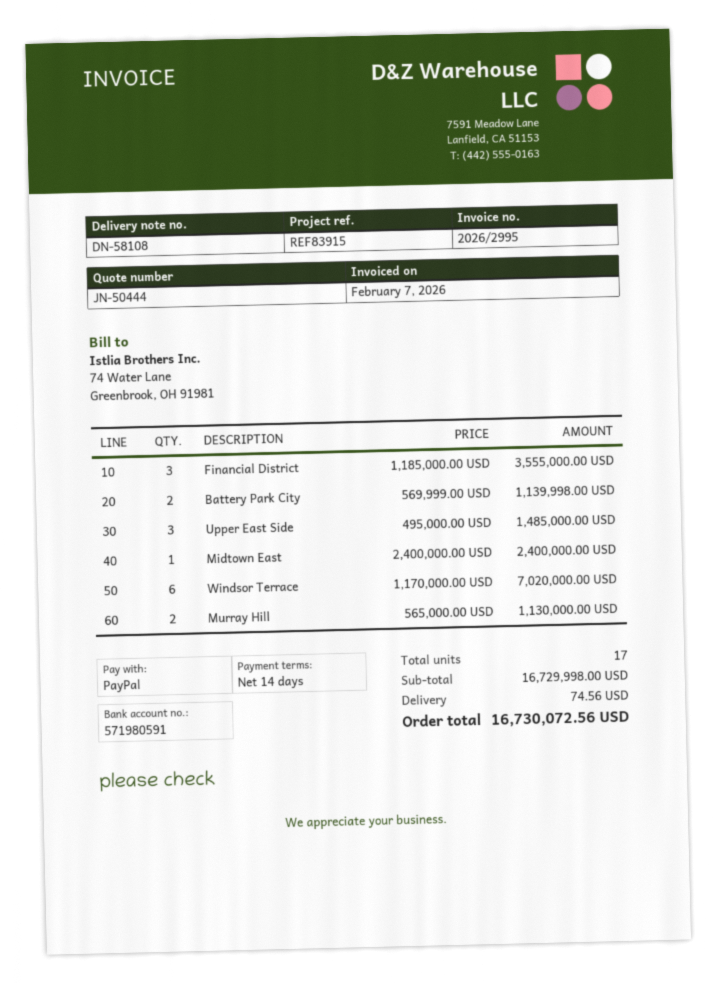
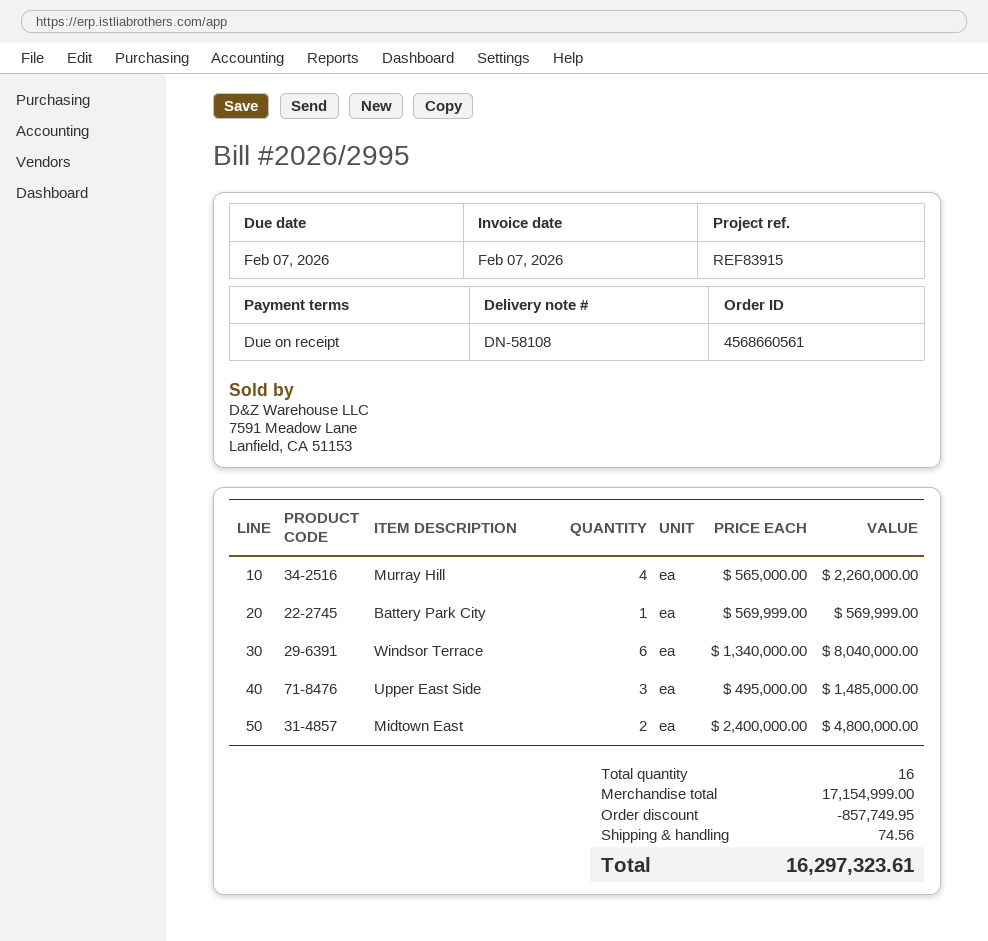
payment terms: 14 days -> on receipt
Financial District: 3 x 1185000.00 = 3555000.00 -> none
Battery Park City: 2 x 569999.00 = 1139998.00 -> 1 x 569999.00 = 569999.00
Midtown East: 1 x 2400000.00 = 2400000.00 -> 2 x 2400000.00 = 4800000.00
Windsor Terrace: 6 x 1170000.00 = 7020000.00 -> 6 x 1340000.00 = 8040000.00
Murray Hill: 2 x 565000.00 = 1130000.00 -> 4 x 565000.00 = 2260000.00
total quantity: 17 -> 16
subtotal: 16729998.00 -> 17154999.00
discount: none -> 857749.95
total: 16730072.56 -> 16297323.61

